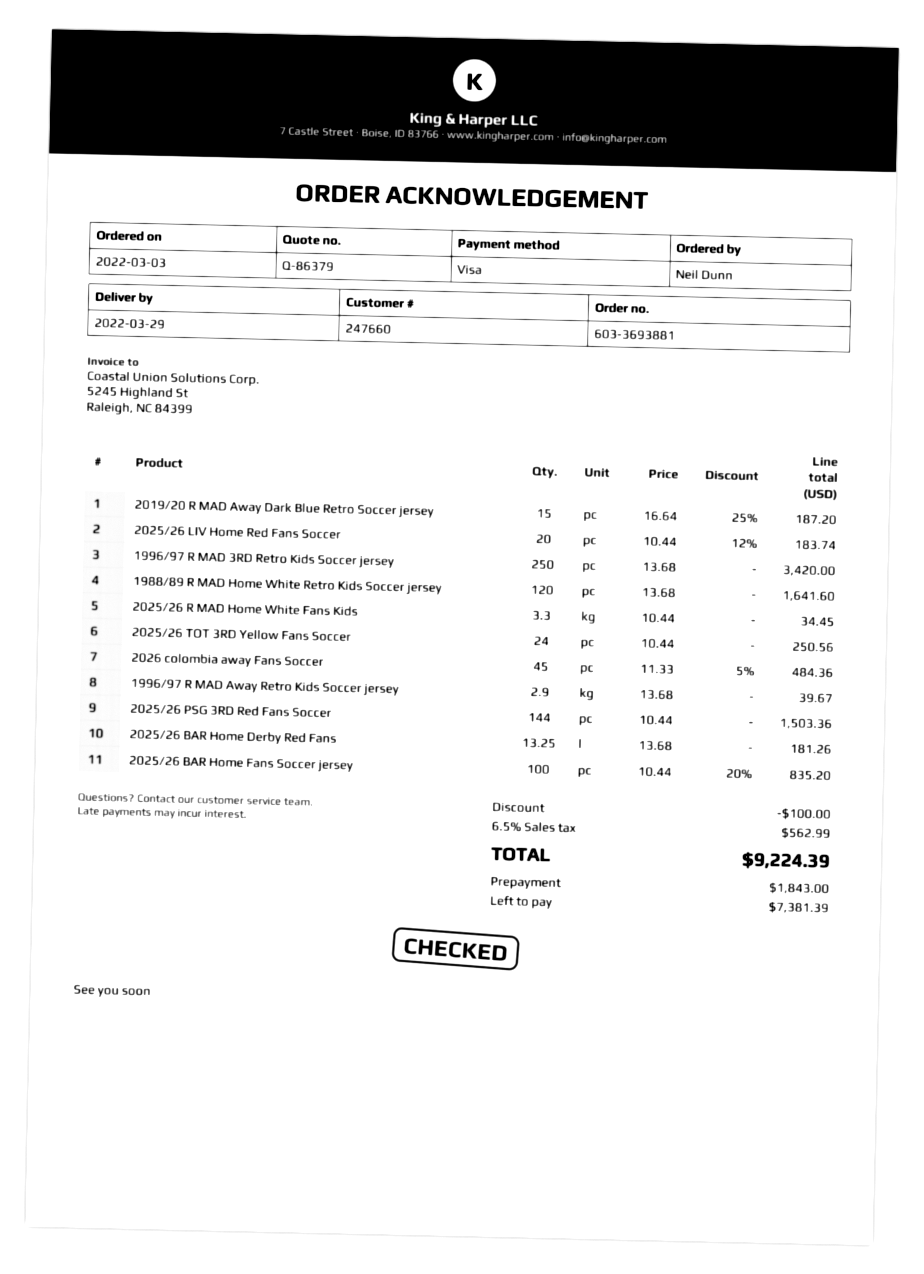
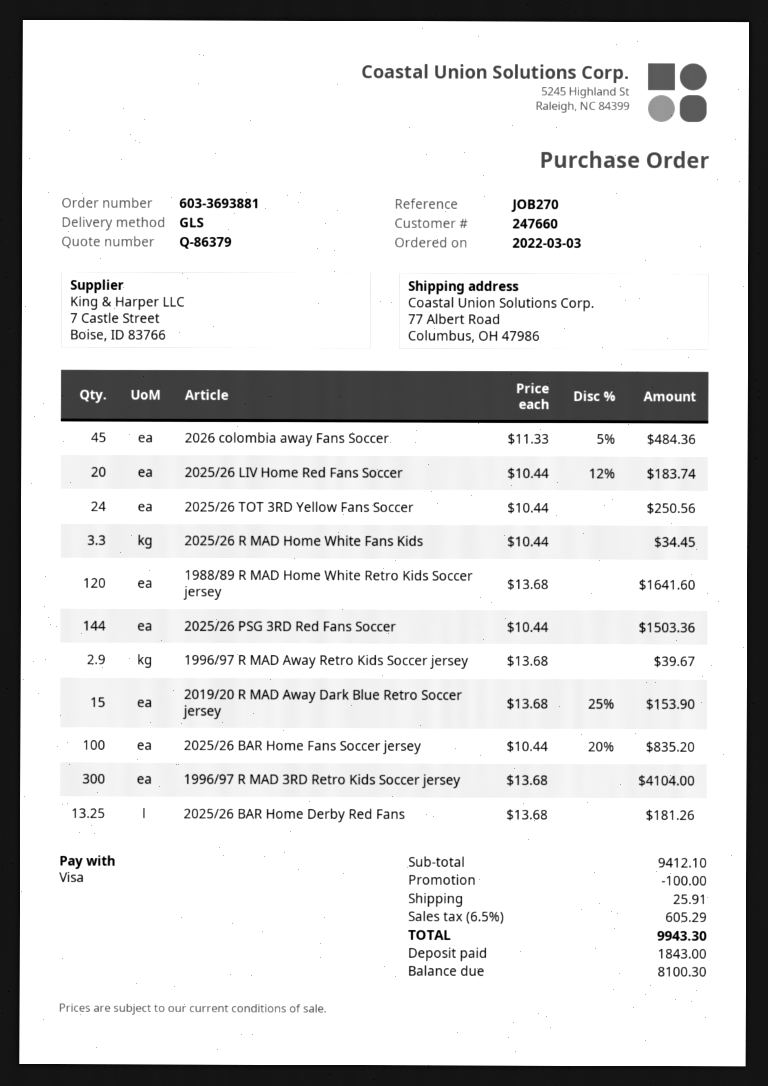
2019/20 R MAD Away Dark Blue Retro Soccer jersey: 15 x 16.64 - 25% = 187.20 -> 15 x 13.68 - 25% = 153.90
1996/97 R MAD 3RD Retro Kids Soccer jersey: 250 x 13.68 = 3420.00 -> 300 x 13.68 = 4104.00
shipping: none -> 25.91
tax: 6.5% = 562.99 -> 6.5% = 605.29
total: 9224.39 -> 9943.30
balance: 7381.39 -> 8100.30

